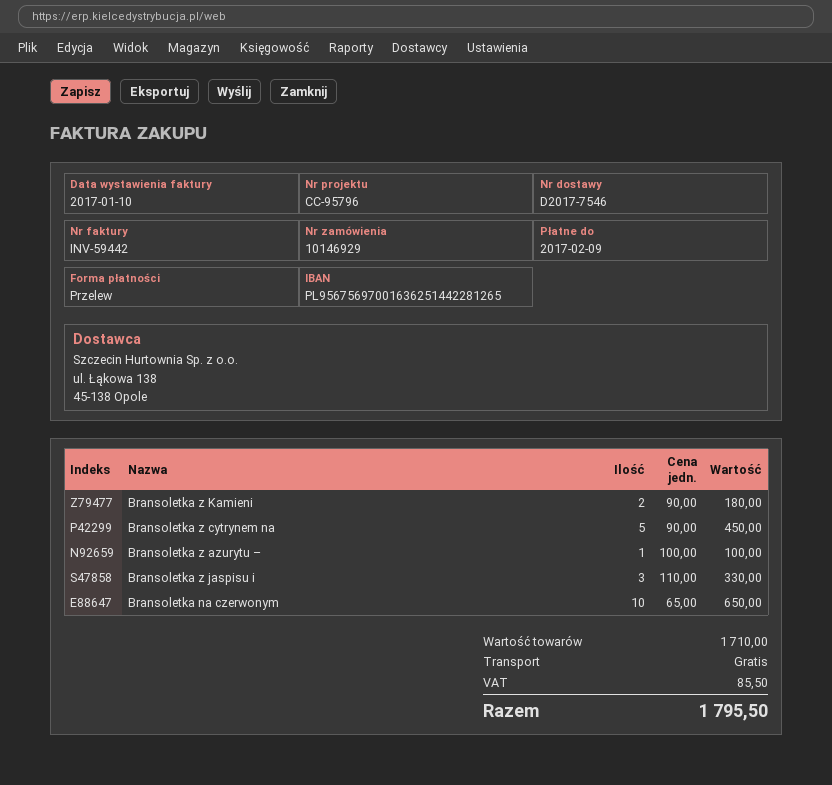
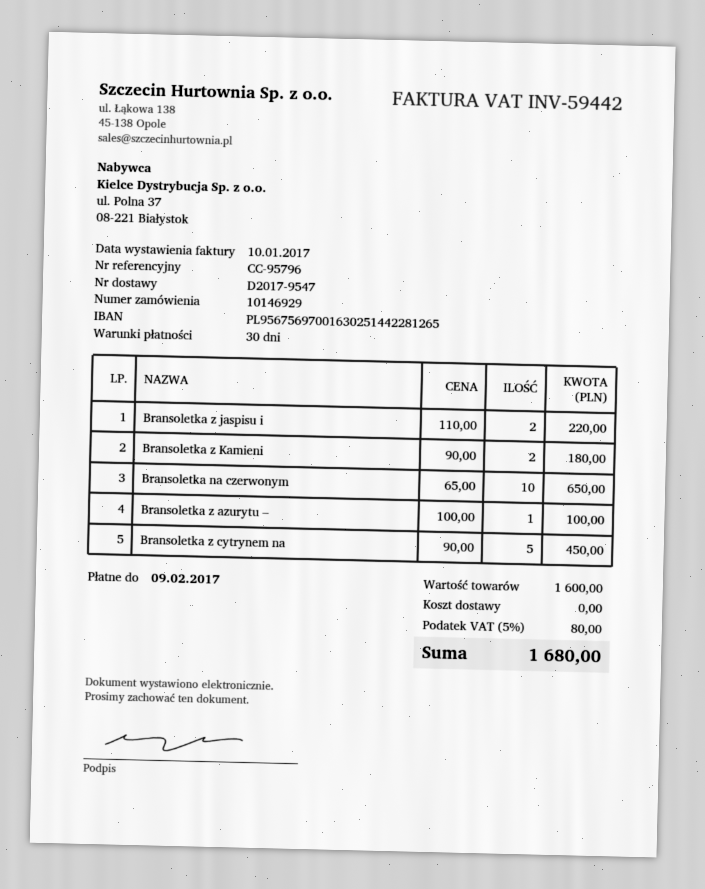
delivery note number: D2017-7546 -> D2017-9547
bank account: PL95675697001636251442281265 -> PL95675697001630251442281265
Bransoletka z jaspisu i: 3 x 110.00 = 330.00 -> 2 x 110.00 = 220.00
subtotal: 1710.00 -> 1600.00
tax: 85.50 -> 80.00
total: 1795.50 -> 1680.00

